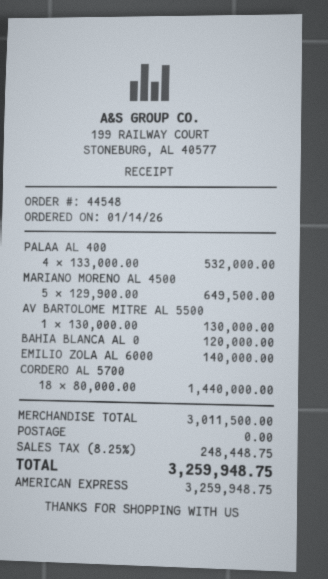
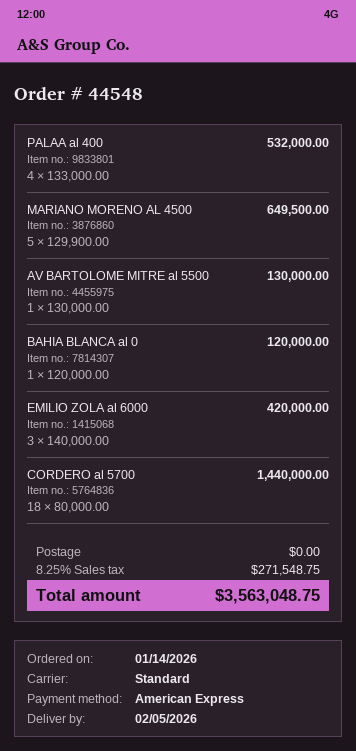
EMILIO ZOLA AL 6000: 1 x 140000.00 = 140000.00 -> 3 x 140000.00 = 420000.00
tax: 8.25% = 248448.75 -> 8.25% = 271548.75
total: 3259948.75 -> 3563048.75

